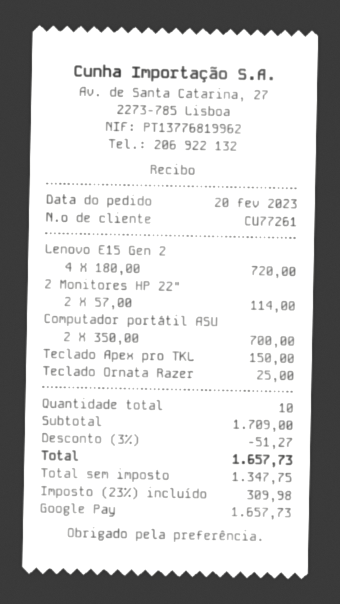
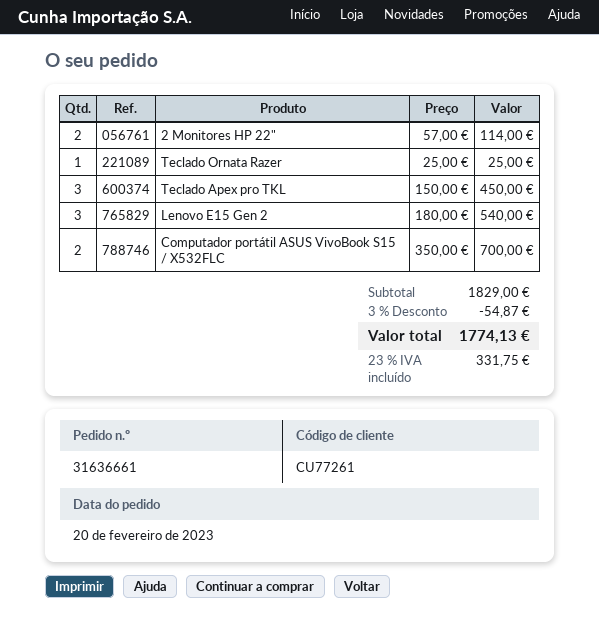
Lenovo E15 Gen 2: 4 x 180.00 = 720.00 -> 3 x 180.00 = 540.00
Teclado Apex pro TKL: 1 x 150.00 = 150.00 -> 3 x 150.00 = 450.00
subtotal: 1709.00 -> 1829.00
discount: 3% = 51.27 -> 3% = 54.87
tax: 23% = 309.98 -> 23% = 331.75
total: 1657.73 -> 1774.13

